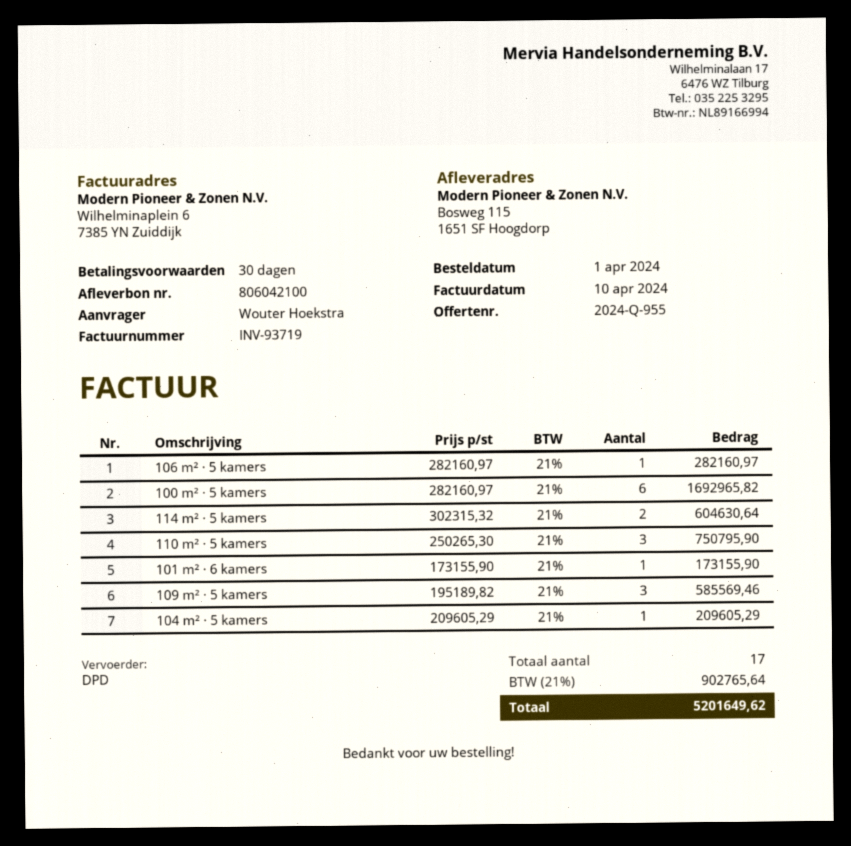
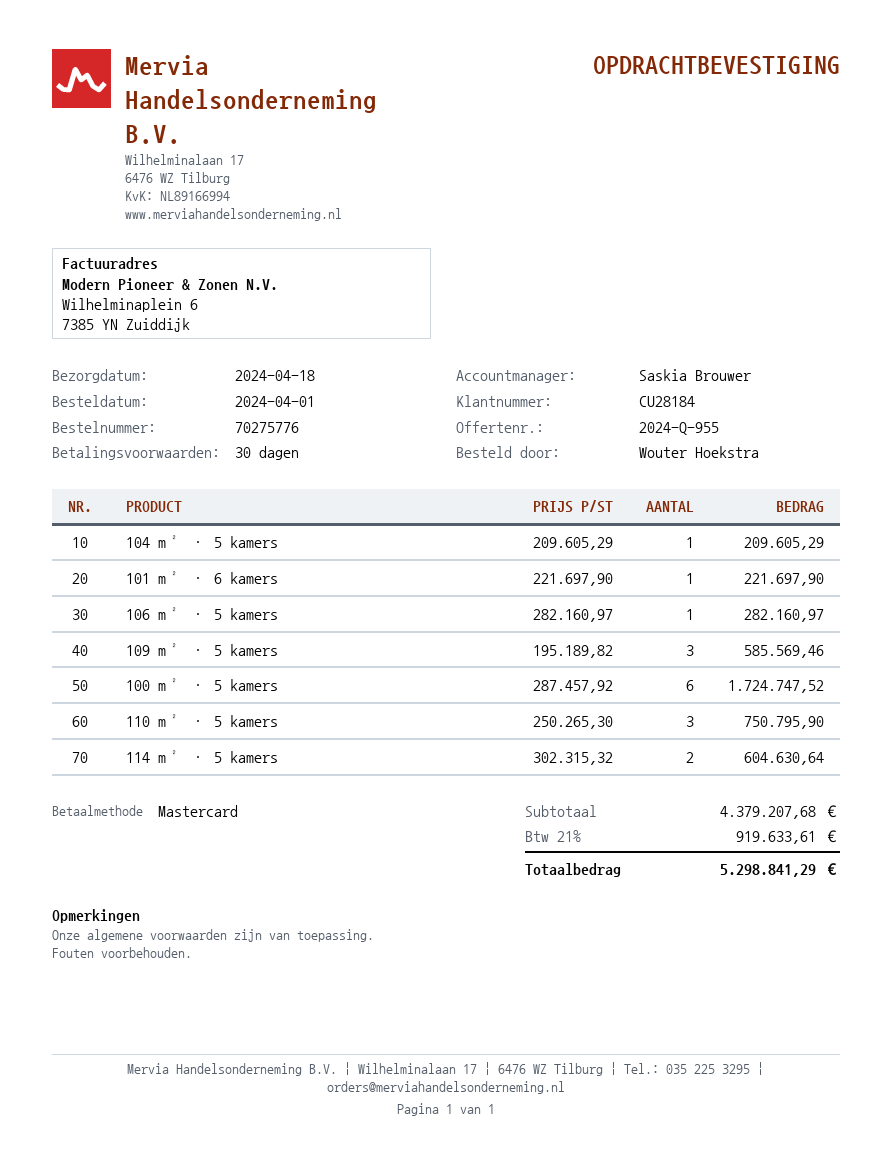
100 m² · 5 kamers: 6 x 282160.97 = 1692965.82 -> 6 x 287457.92 = 1724747.52
101 m² · 6 kamers: 1 x 173155.90 = 173155.90 -> 1 x 221697.90 = 221697.90
tax: 21% = 902765.64 -> 21% = 919633.61
total: 5201649.62 -> 5298841.29

